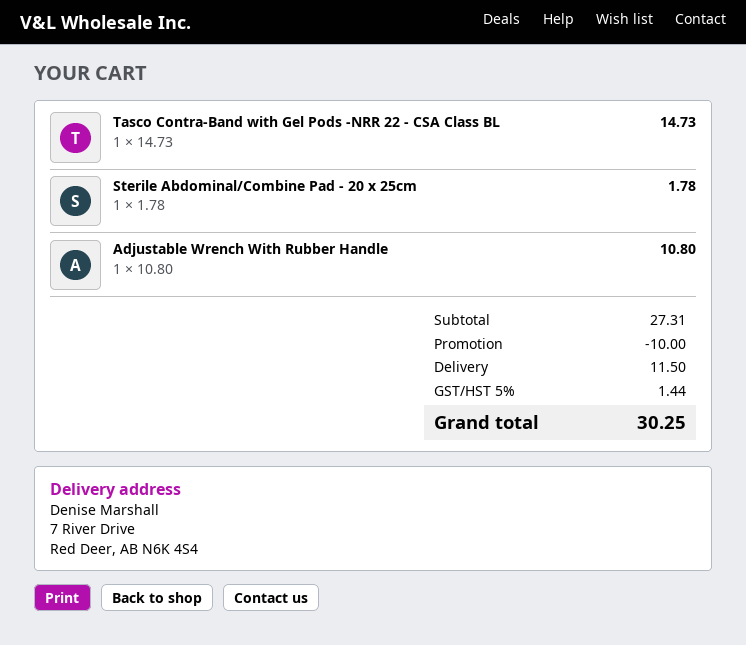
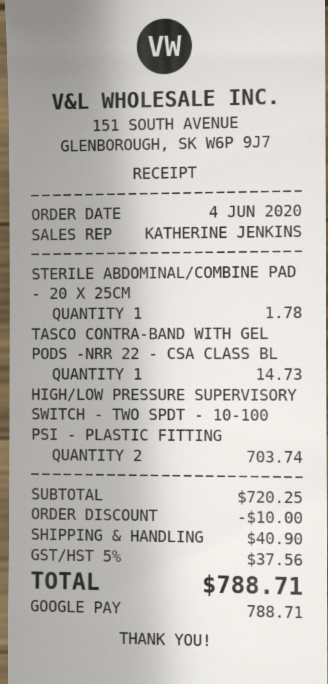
Adjustable Wrench With Rubber Handle: 1 for 10.80 -> none
HIGH/LOW PRESSURE SUPERVISORY SWITCH - TWO SPDT - 10-100 PSI - PLASTIC FITTING: none -> 2 for 703.74
subtotal: 27.31 -> 720.25
shipping: 11.50 -> 40.90
tax: 5% = 1.44 -> 5% = 37.56
total: 30.25 -> 788.71

